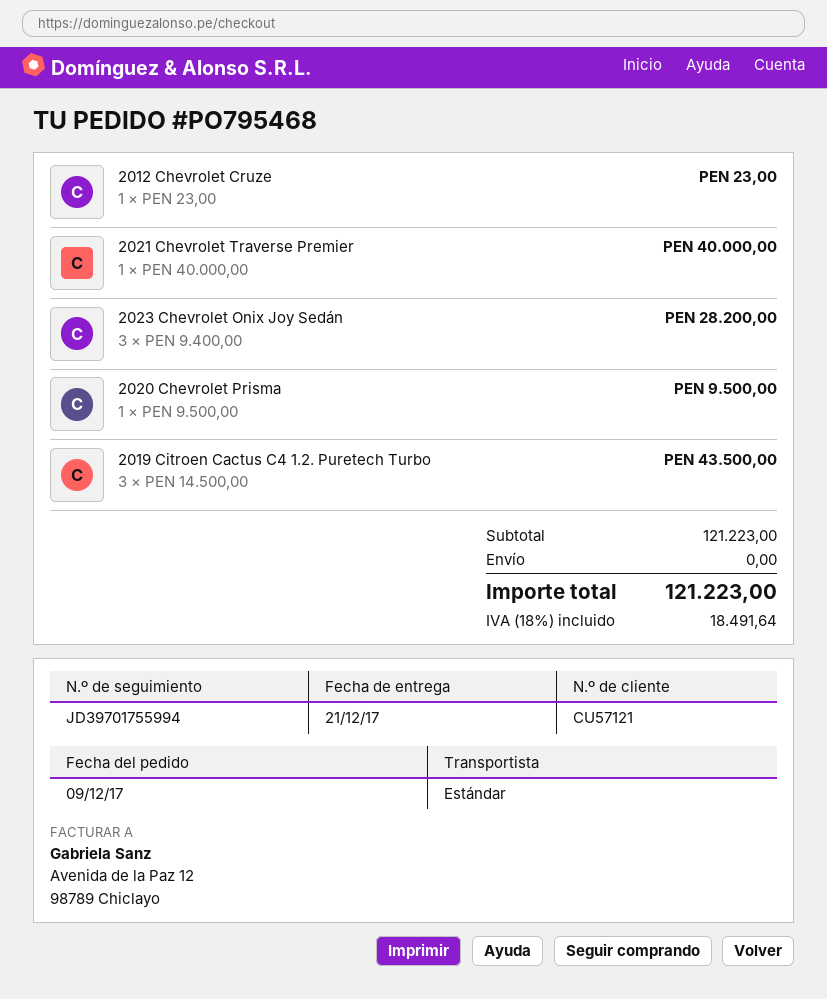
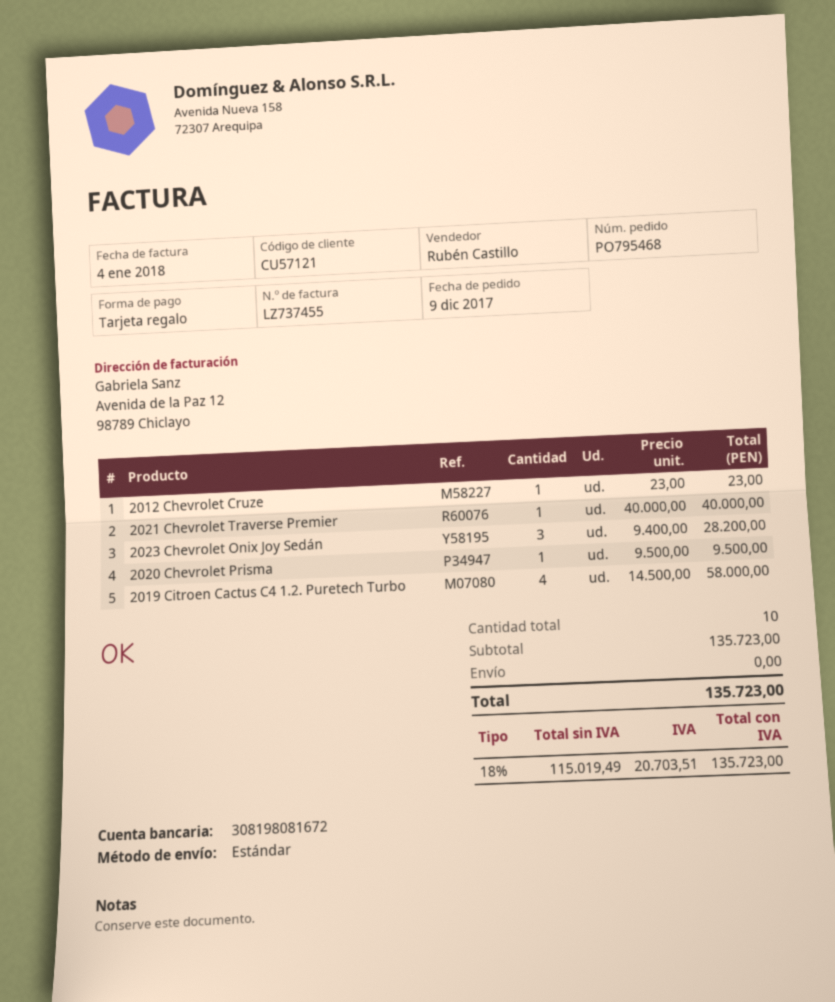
2019 Citroen Cactus C4 1.2. Puretech Turbo: 3 x 14500.00 = 43500.00 -> 4 x 14500.00 = 58000.00
subtotal: 121223.00 -> 135723.00
tax: 18% = 18491.64 -> 18% = 20703.51
total: 121223.00 -> 135723.00

